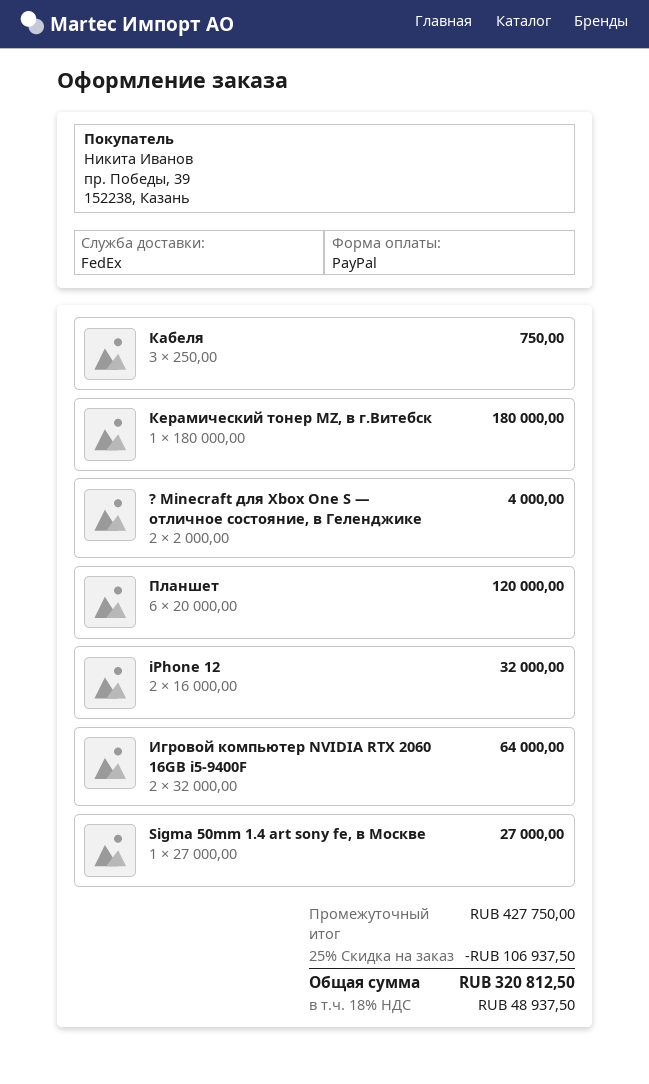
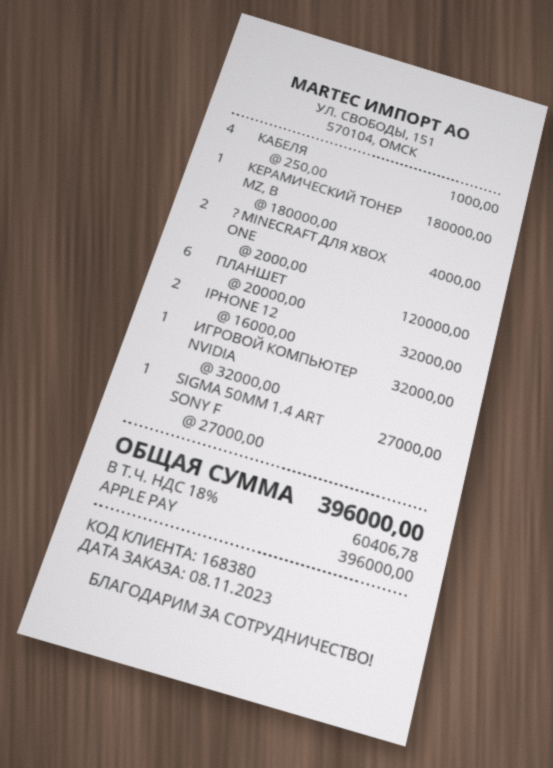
payment method: PayPal -> Apple Pay
Кабеля: 3 x 250.00 = 750.00 -> 4 x 250.00 = 1000.00
Игровой компьютер NVIDIA RTX 2060 16GB i5-9400F: 2 x 32000.00 = 64000.00 -> 1 x 32000.00 = 32000.00
discount: 25% = 106937.50 -> none
tax: 18% = 48937.50 -> 18% = 60406.78
total: 320812.50 -> 396000.00

